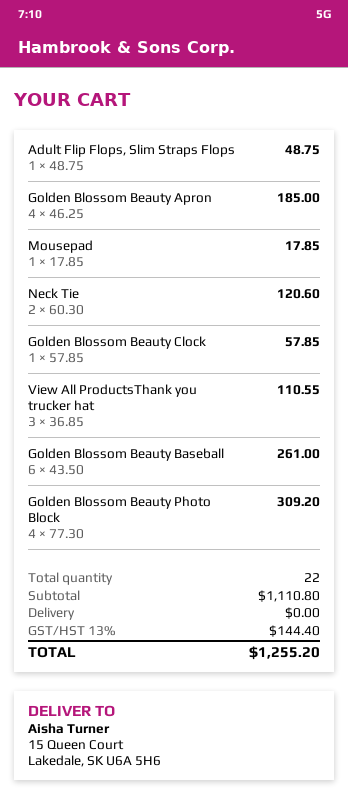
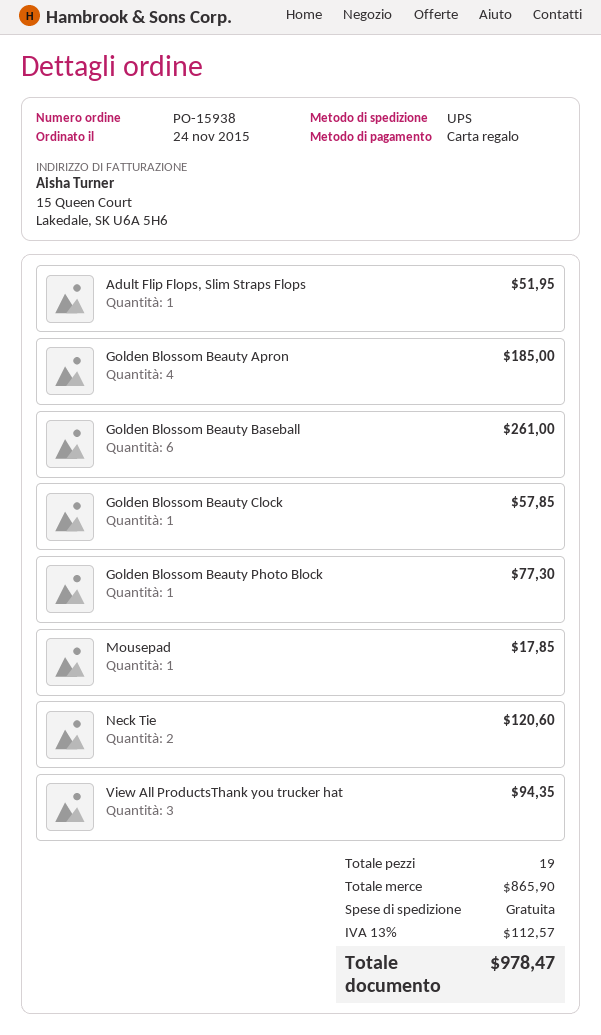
Adult Flip Flops, Slim Straps Flops: 1 for 48.75 -> 1 for 51.95
View All ProductsThank you trucker hat: 3 for 110.55 -> 3 for 94.35
Golden Blossom Beauty Photo Block: 4 for 309.20 -> 1 for 77.30
total quantity: 22 -> 19
subtotal: 1110.80 -> 865.90
tax: 13% = 144.40 -> 13% = 112.57
total: 1255.20 -> 978.47

